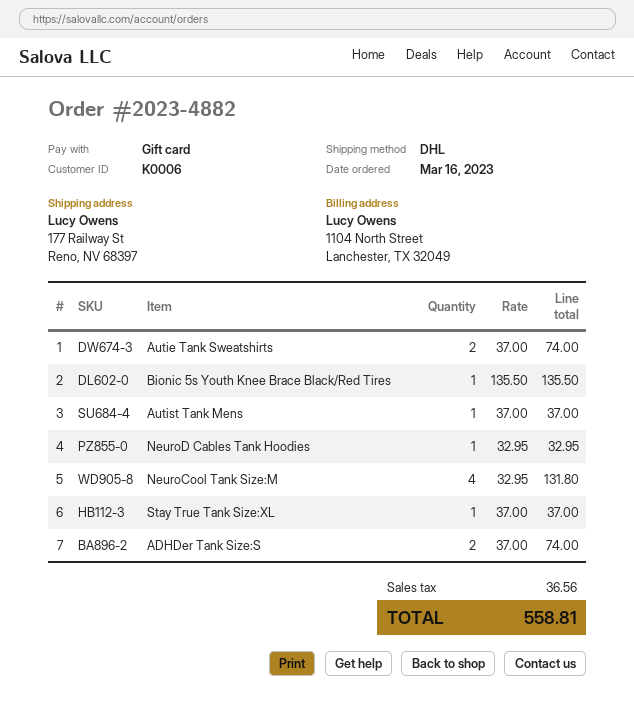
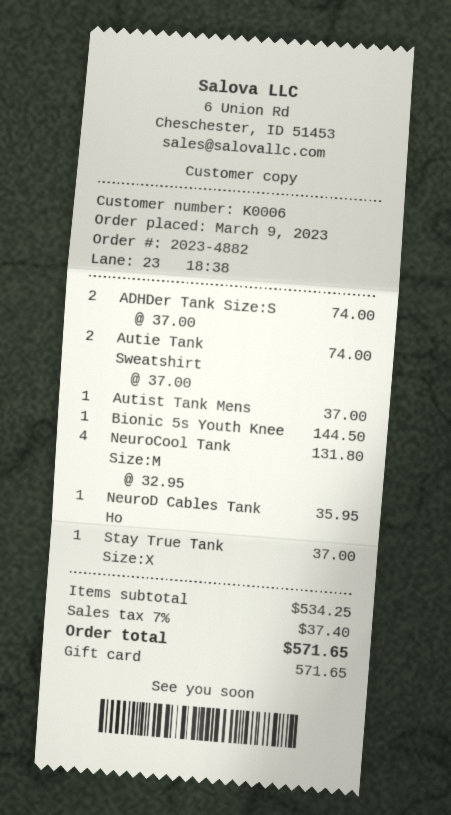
order date: 2023-03-16 -> 2023-03-09
Bionic 5s Youth Knee Brace Black/Red Tires: 1 x 135.50 = 135.50 -> 1 x 144.50 = 144.50
NeuroD Cables Tank Hoodies: 1 x 32.95 = 32.95 -> 1 x 35.95 = 35.95
tax: 36.56 -> 37.40
total: 558.81 -> 571.65

